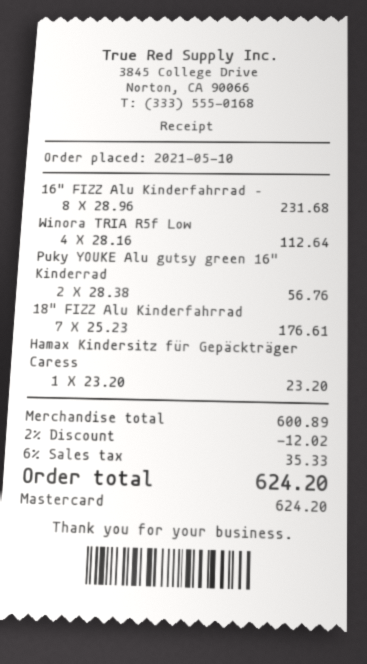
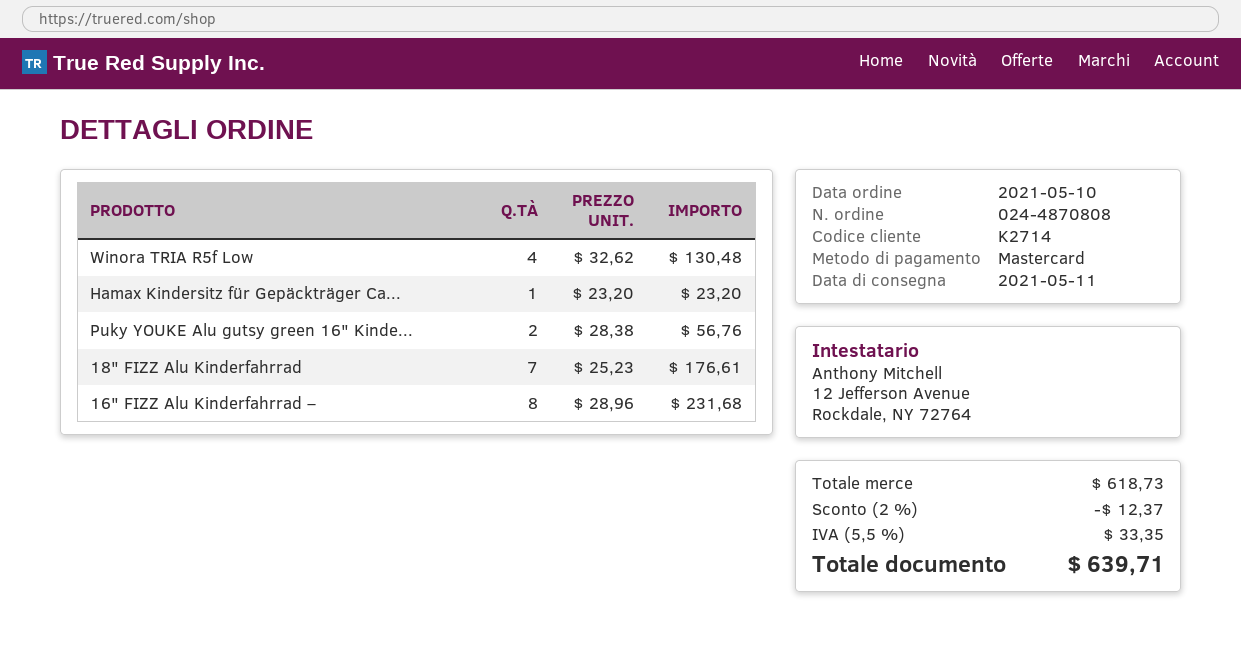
Winora TRIA R5f Low: 4 x 28.16 = 112.64 -> 4 x 32.62 = 130.48
subtotal: 600.89 -> 618.73
discount: 2% = 12.02 -> 2% = 12.37
tax: 6% = 35.33 -> 5.5% = 33.35
total: 624.20 -> 639.71

